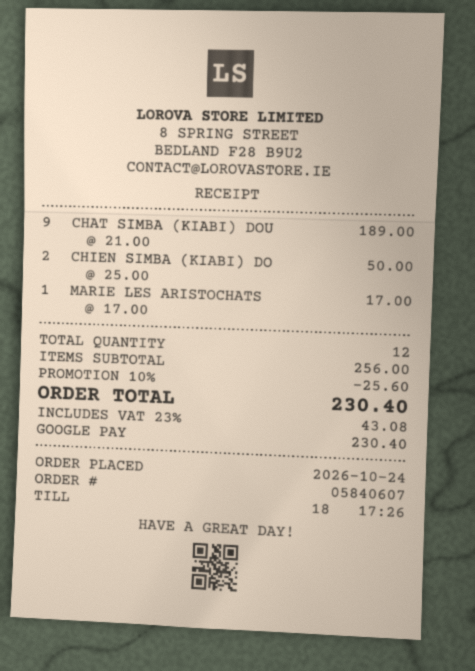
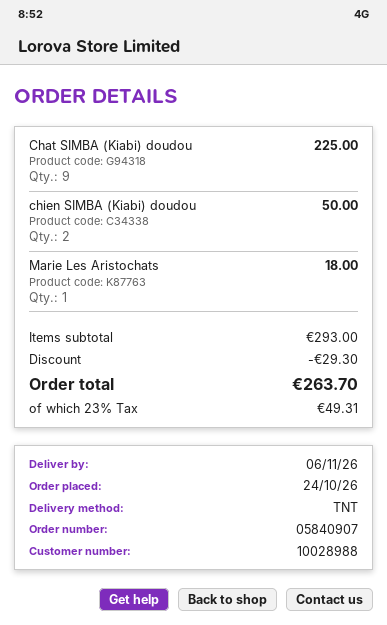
order number: 05840607 -> 05840907
CHAT SIMBA (KIABI) DOU: 9 for 189.00 -> 9 for 225.00
MARIE LES ARISTOCHATS: 1 for 17.00 -> 1 for 18.00
subtotal: 256.00 -> 293.00
discount: 25.60 -> 29.30
tax: 23% = 43.08 -> 23% = 49.31
total: 230.40 -> 263.70

